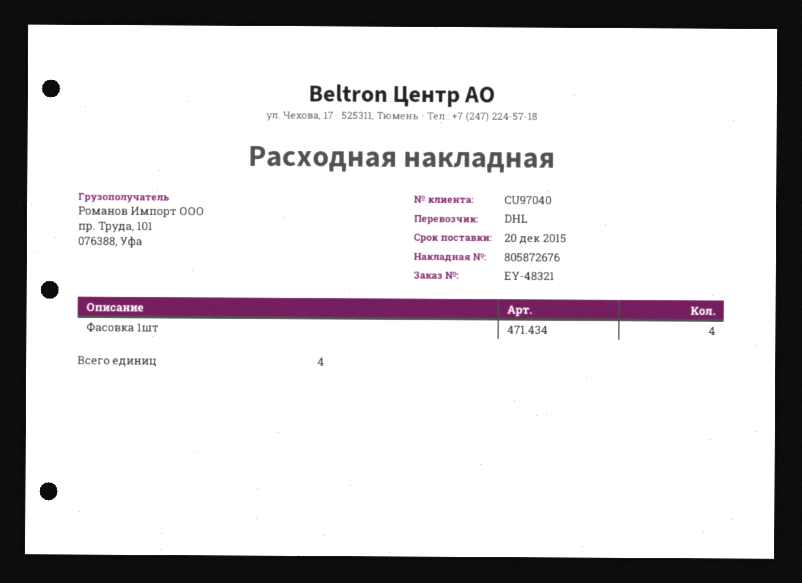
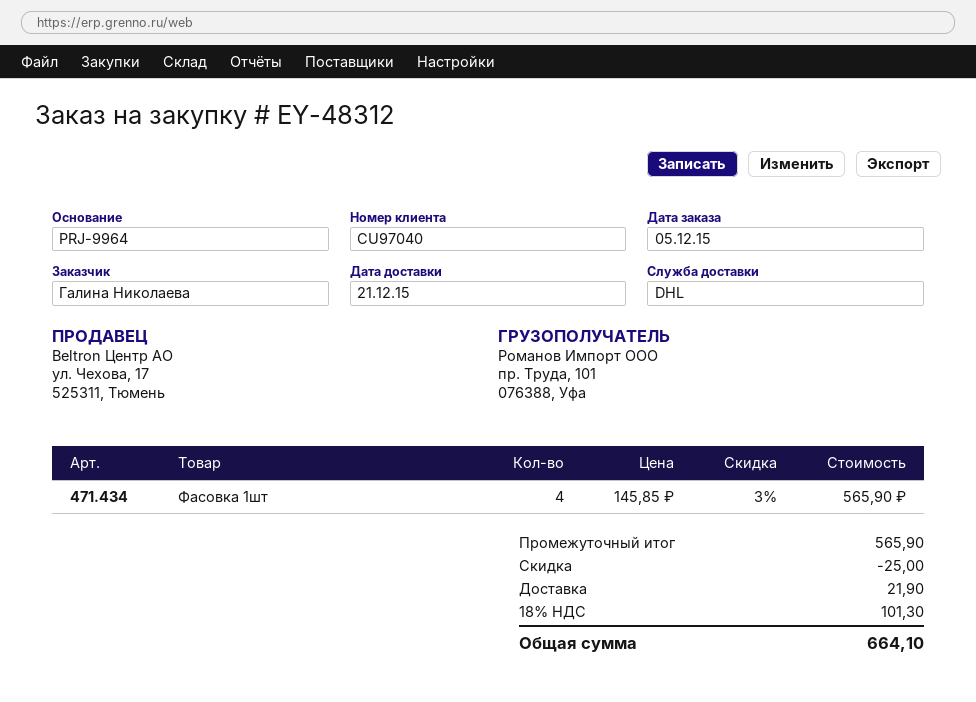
order number: EY-48321 -> EY-48312
delivery date: 2015-12-20 -> 2015-12-21

